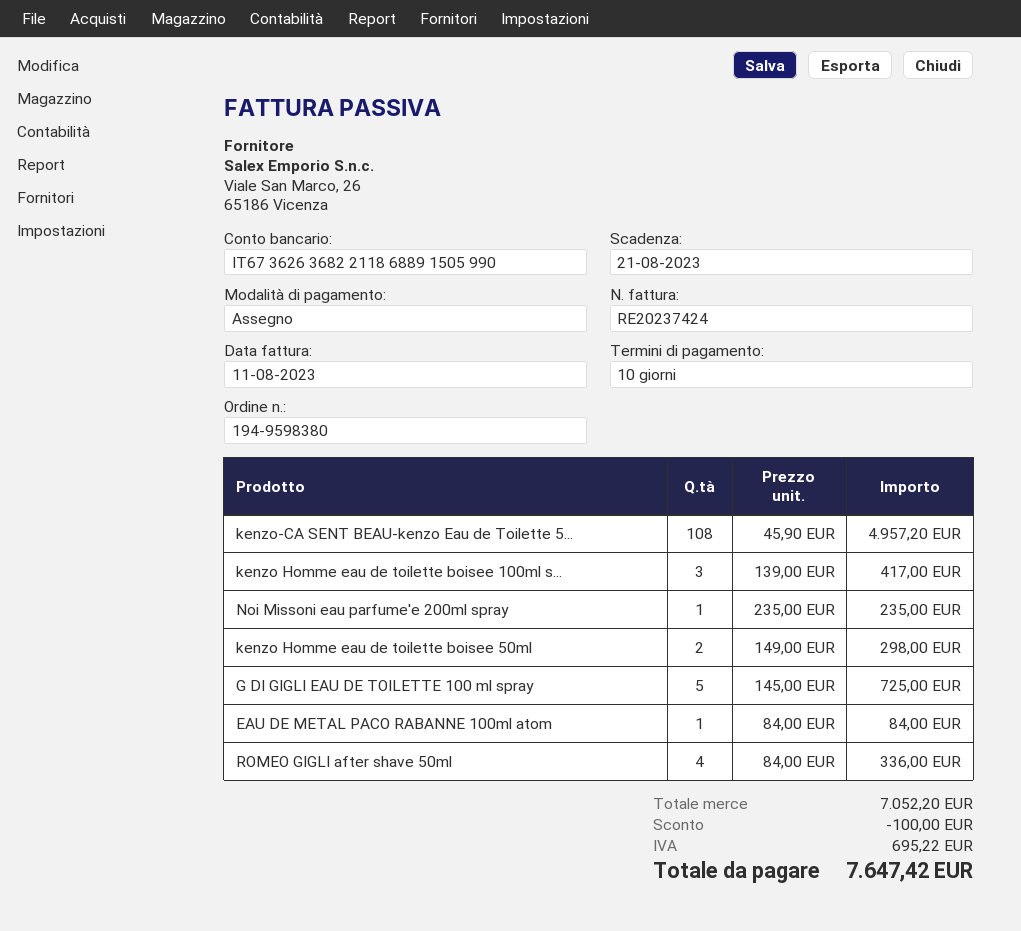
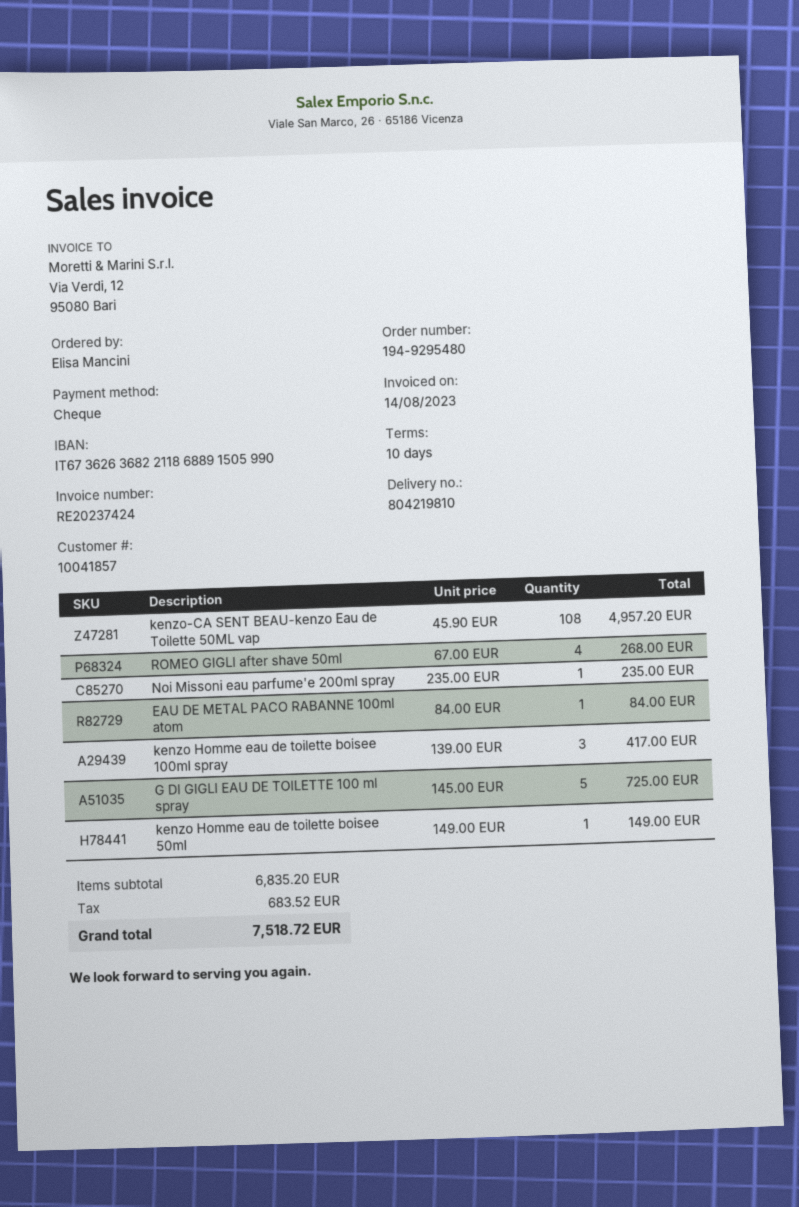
order number: 194-9598380 -> 194-9295480
invoice date: 2023-08-11 -> 2023-08-14
kenzo Homme eau de toilette boisee 50ml: 2 x 149.00 = 298.00 -> 1 x 149.00 = 149.00
ROMEO GIGLI after shave 50ml: 4 x 84.00 = 336.00 -> 4 x 67.00 = 268.00
subtotal: 7052.20 -> 6835.20
discount: 100.00 -> none
tax: 695.22 -> 683.52
total: 7647.42 -> 7518.72

